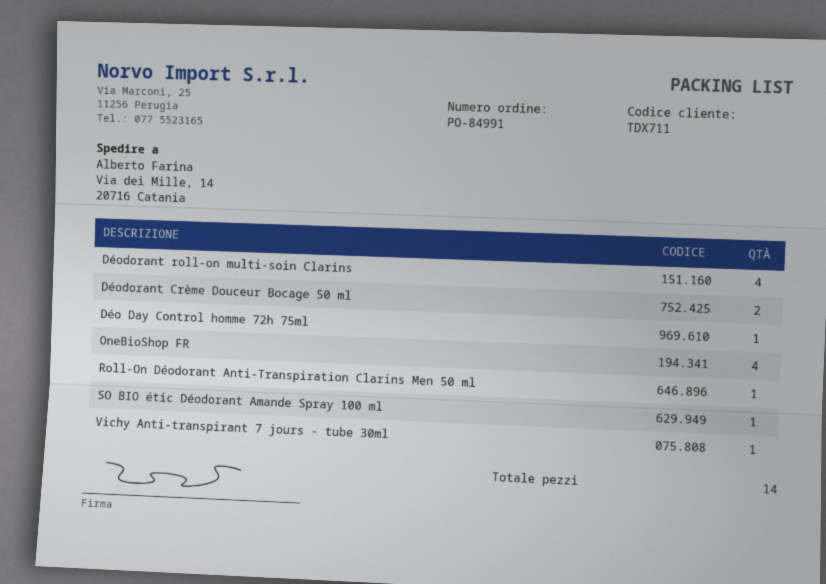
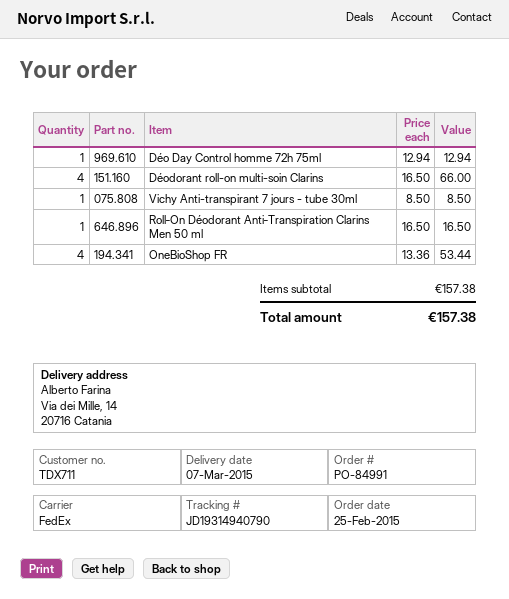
Déodorant Crème Douceur Bocage 50 ml: 2 -> none
SO BIO étic Déodorant Amande Spray 100 ml: 1 -> none

